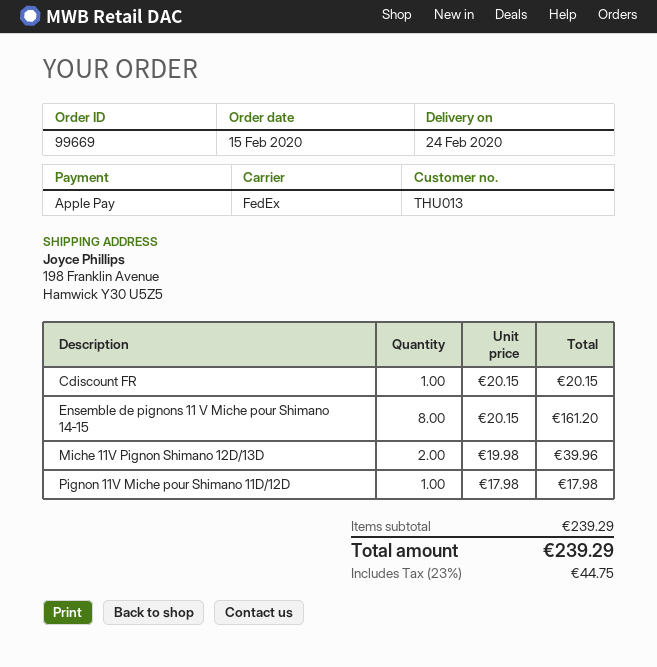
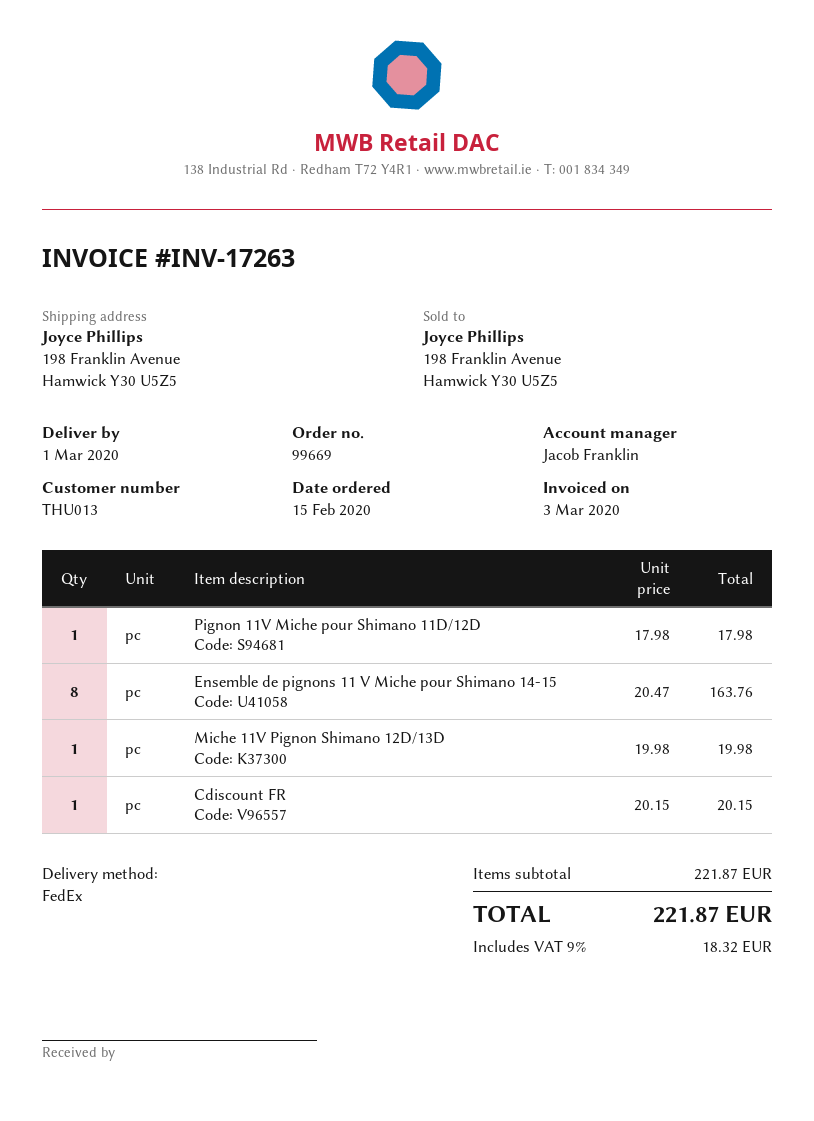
delivery date: 2020-02-24 -> 2020-03-01
Ensemble de pignons 11 V Miche pour Shimano 14‑15: 8 x 20.15 = 161.20 -> 8 x 20.47 = 163.76
Miche 11V Pignon Shimano 12D/13D: 2 x 19.98 = 39.96 -> 1 x 19.98 = 19.98
subtotal: 239.29 -> 221.87
tax: 23% = 44.75 -> 9% = 18.32
total: 239.29 -> 221.87

